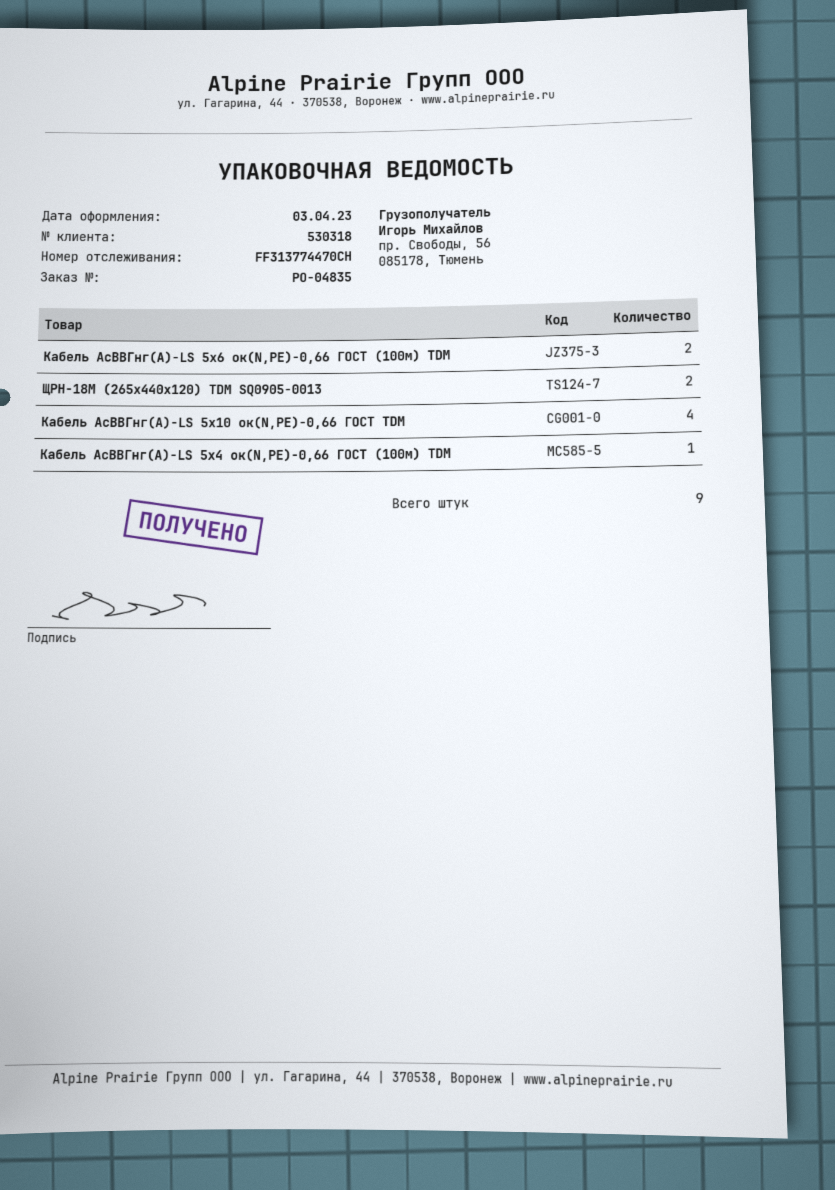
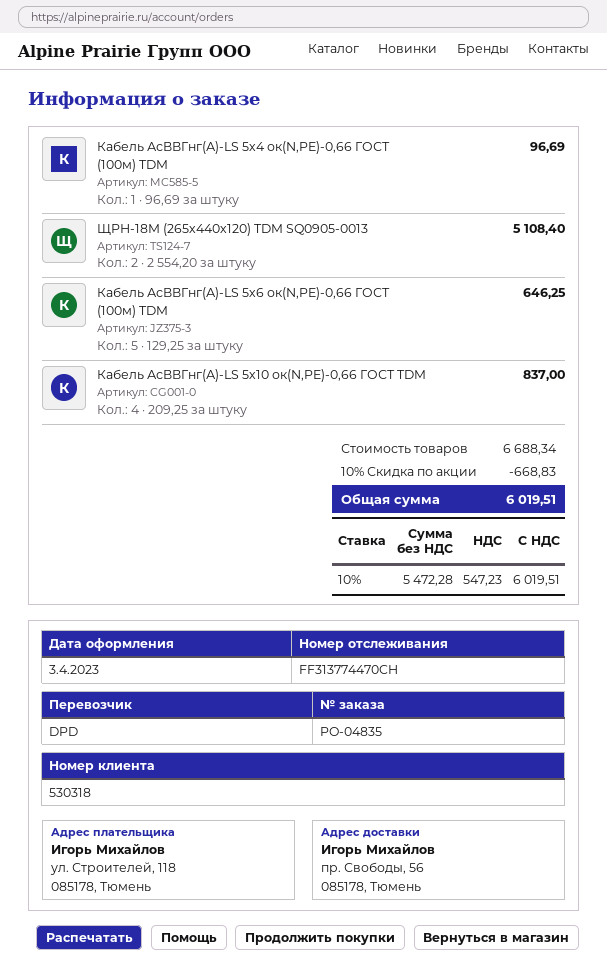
Кабель АсВВГнг(А)-LS 5х6 ок(N,PE)-0,66 ГОСТ (100м) TDM: 2 -> 5

